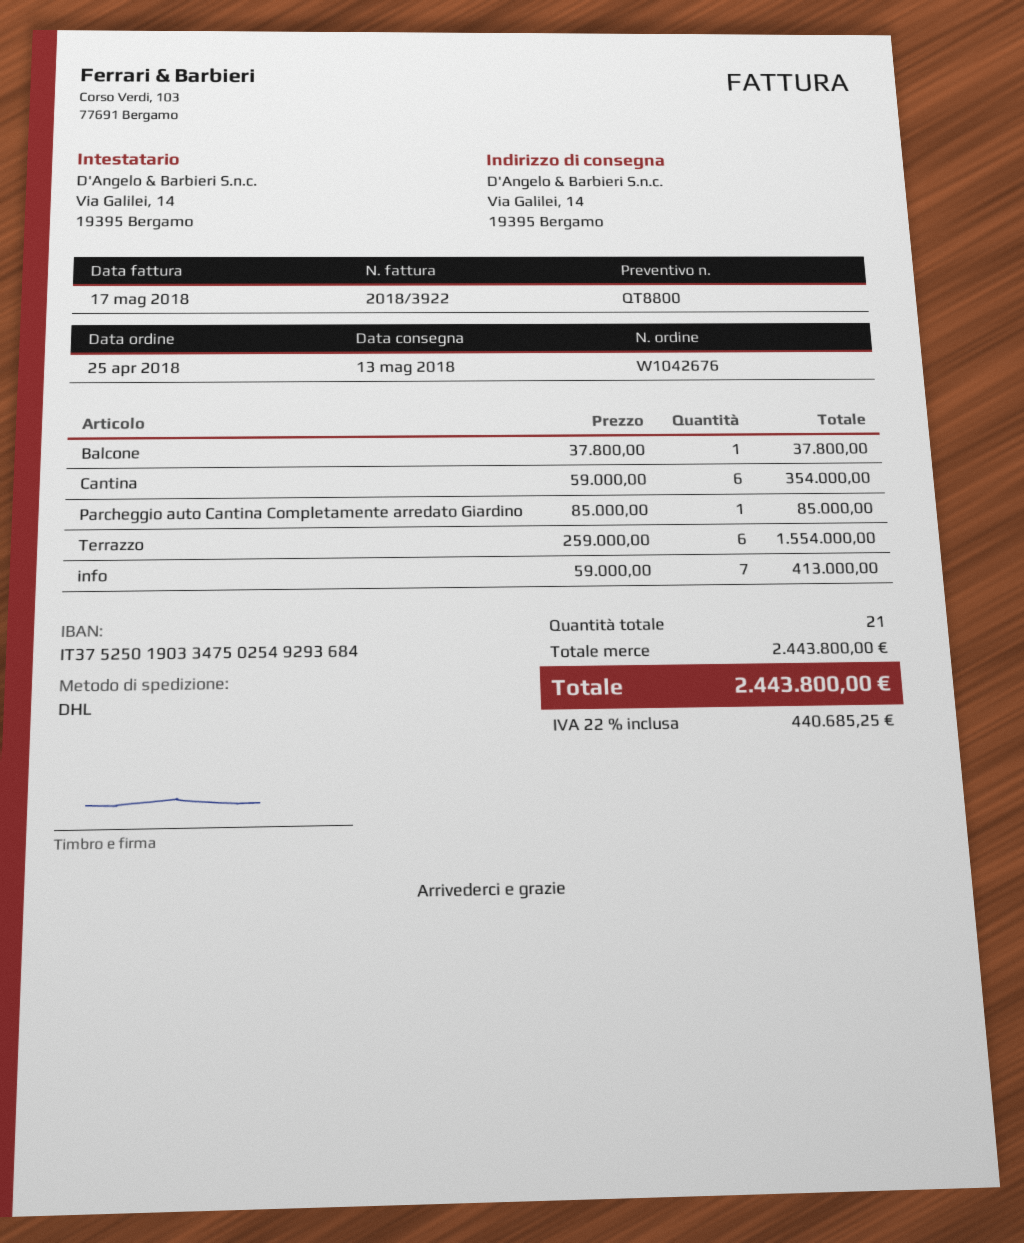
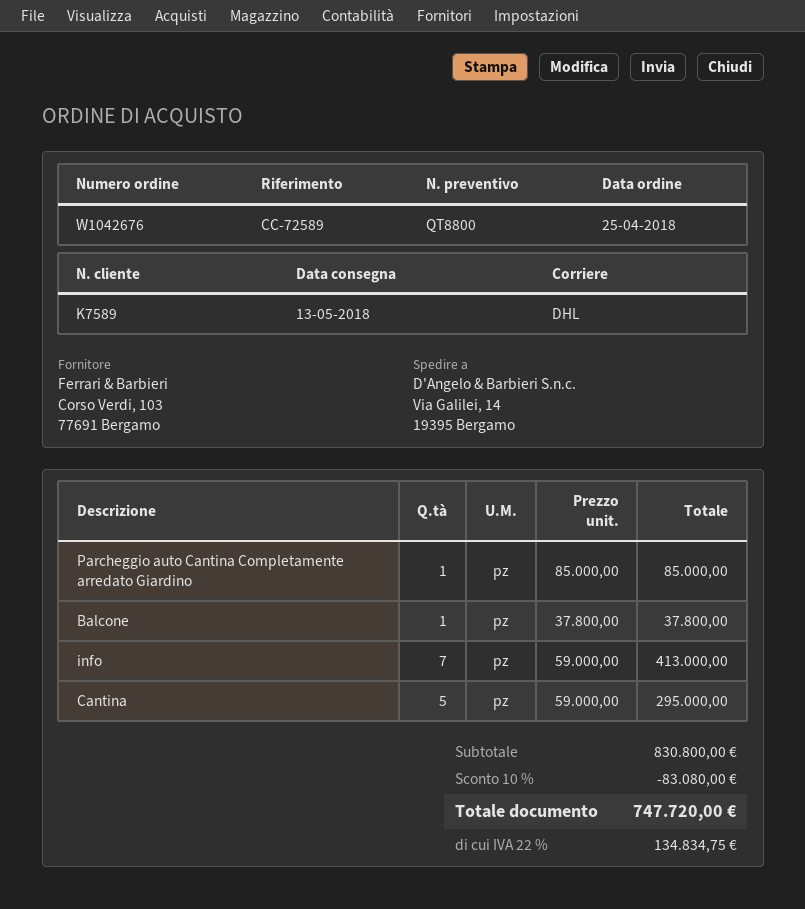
Cantina: 6 x 59000.00 = 354000.00 -> 5 x 59000.00 = 295000.00
Terrazzo: 6 x 259000.00 = 1554000.00 -> none
subtotal: 2443800.00 -> 830800.00
discount: none -> 10% = 83080.00
tax: 22% = 440685.25 -> 22% = 134834.75
total: 2443800.00 -> 747720.00

